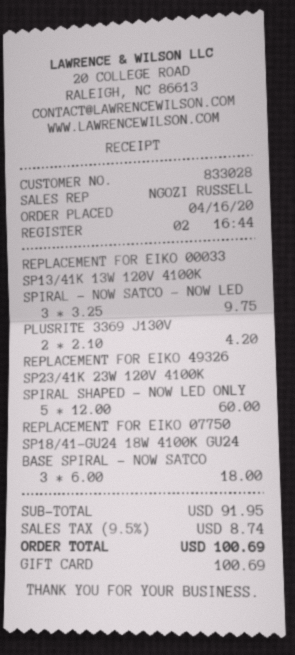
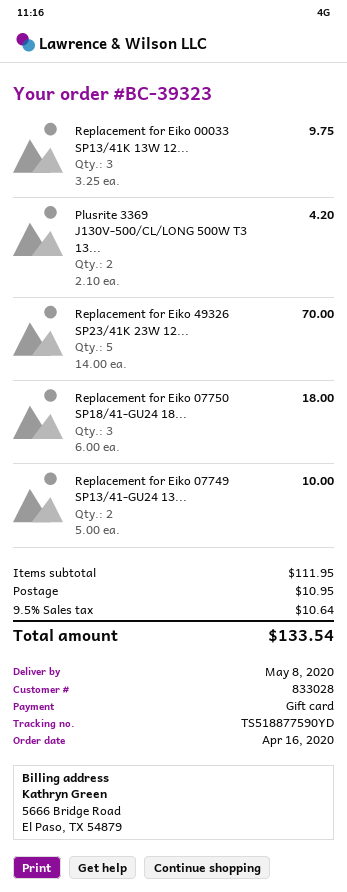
REPLACEMENT FOR EIKO 49326 SP23/41K 23W 120V 4100K SPIRAL SHAPED - NOW LED ONLY: 5 x 12.00 = 60.00 -> 5 x 14.00 = 70.00
Replacement for Eiko 07749 SP13/41-GU24 13...: none -> 2 x 5.00 = 10.00
subtotal: 91.95 -> 111.95
shipping: none -> 10.95
tax: 9.5% = 8.74 -> 9.5% = 10.64
total: 100.69 -> 133.54

